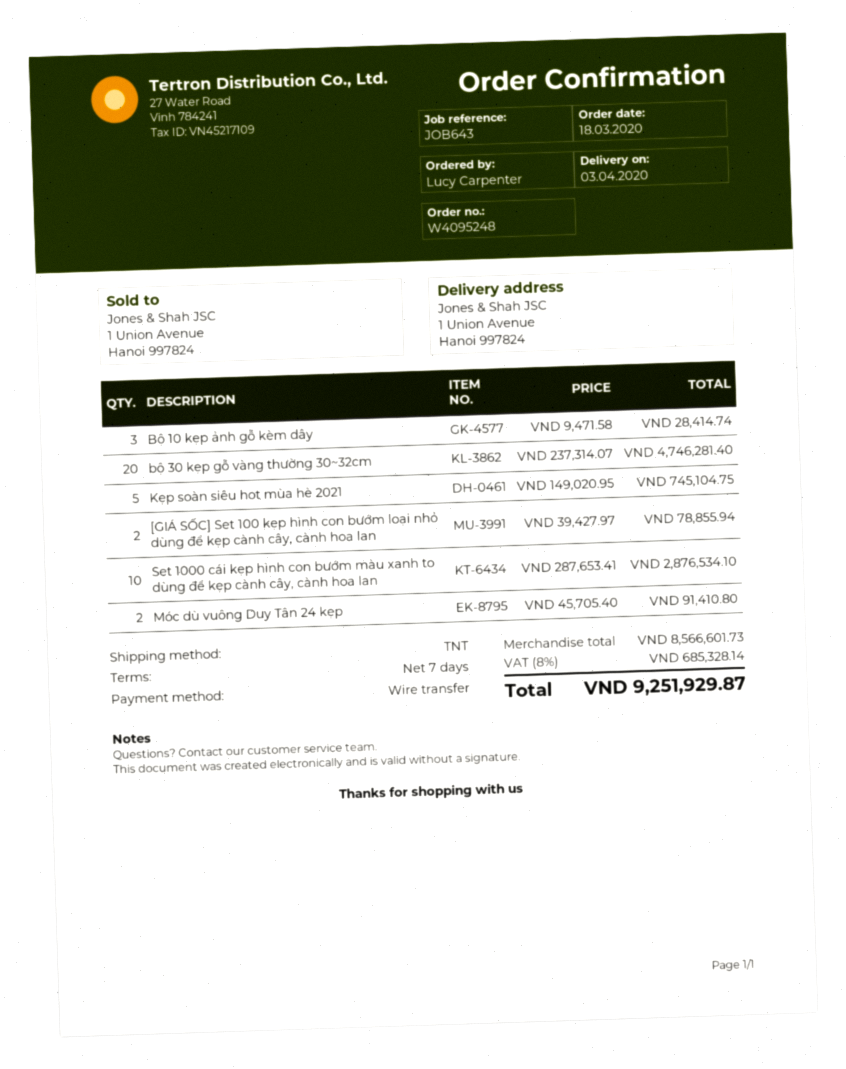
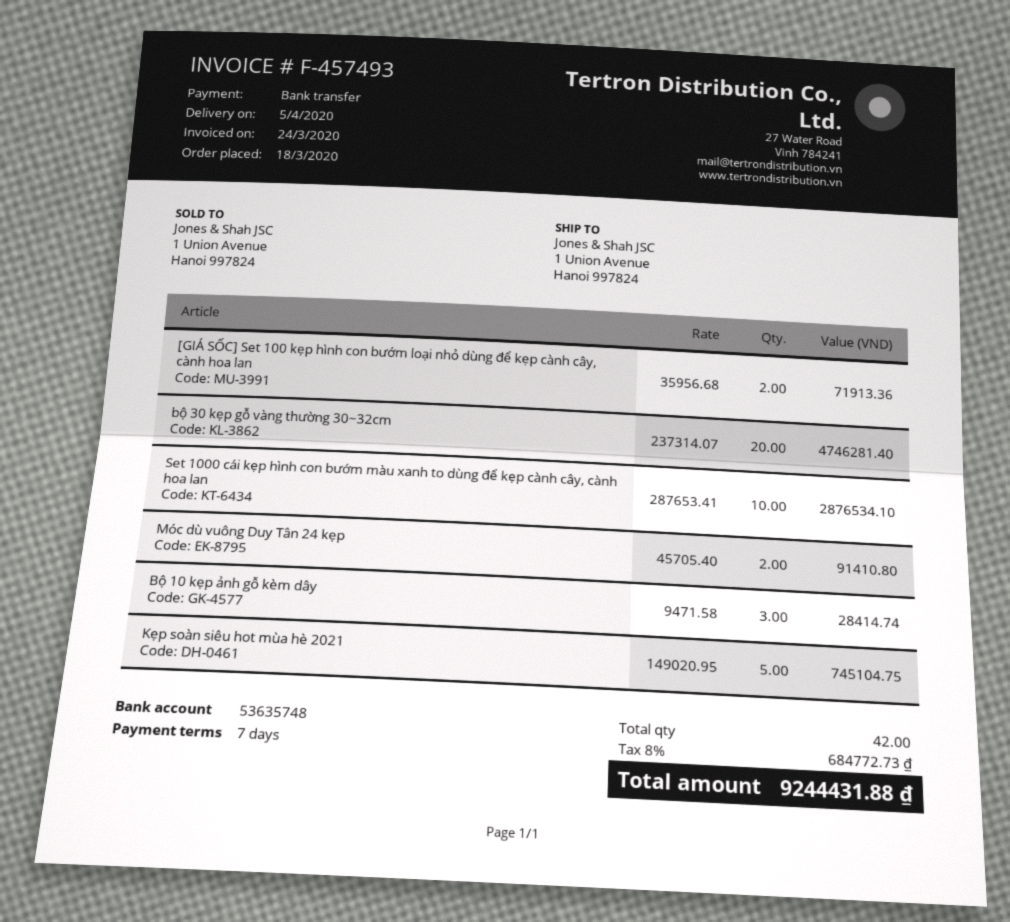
delivery date: 2020-04-03 -> 2020-04-05
[GIÁ SỐC] Set 100 kẹp hình con bướm loại nhỏ dùng để kẹp cành cây, cành hoa lan: 2 x 39427.97 = 78855.94 -> 2 x 35956.68 = 71913.36
tax: 8% = 685328.14 -> 8% = 684772.73
total: 9251929.87 -> 9244431.88

